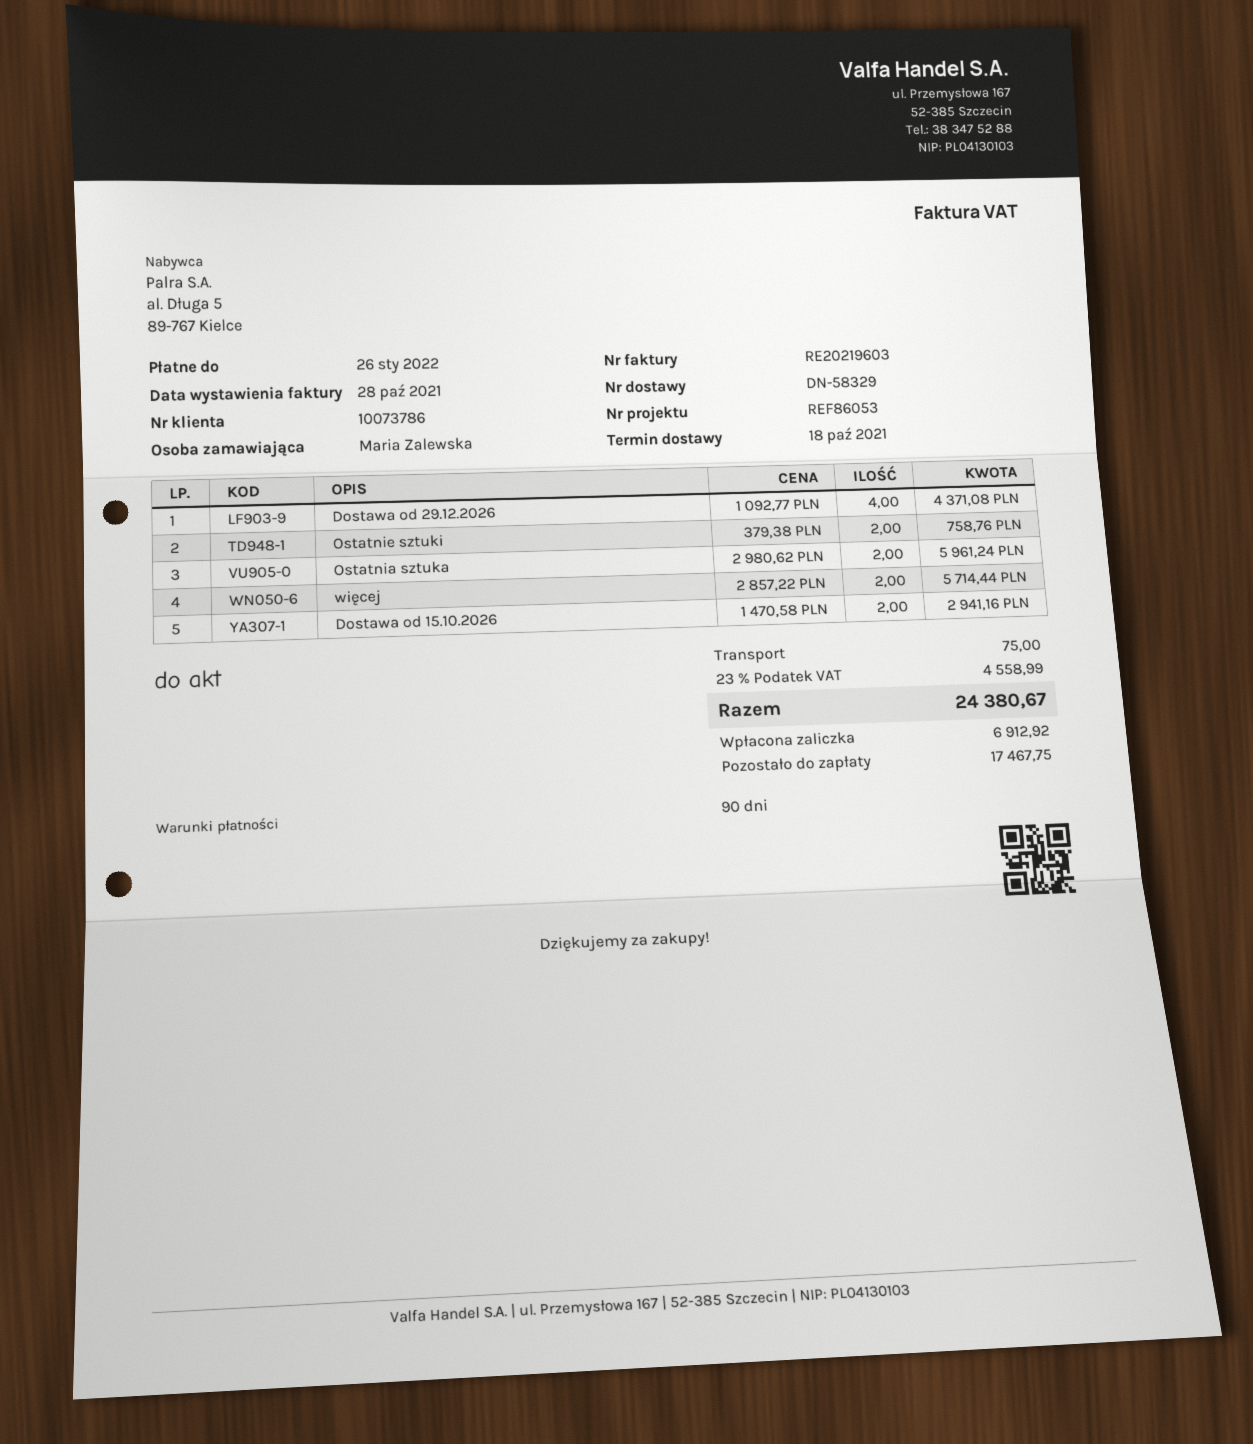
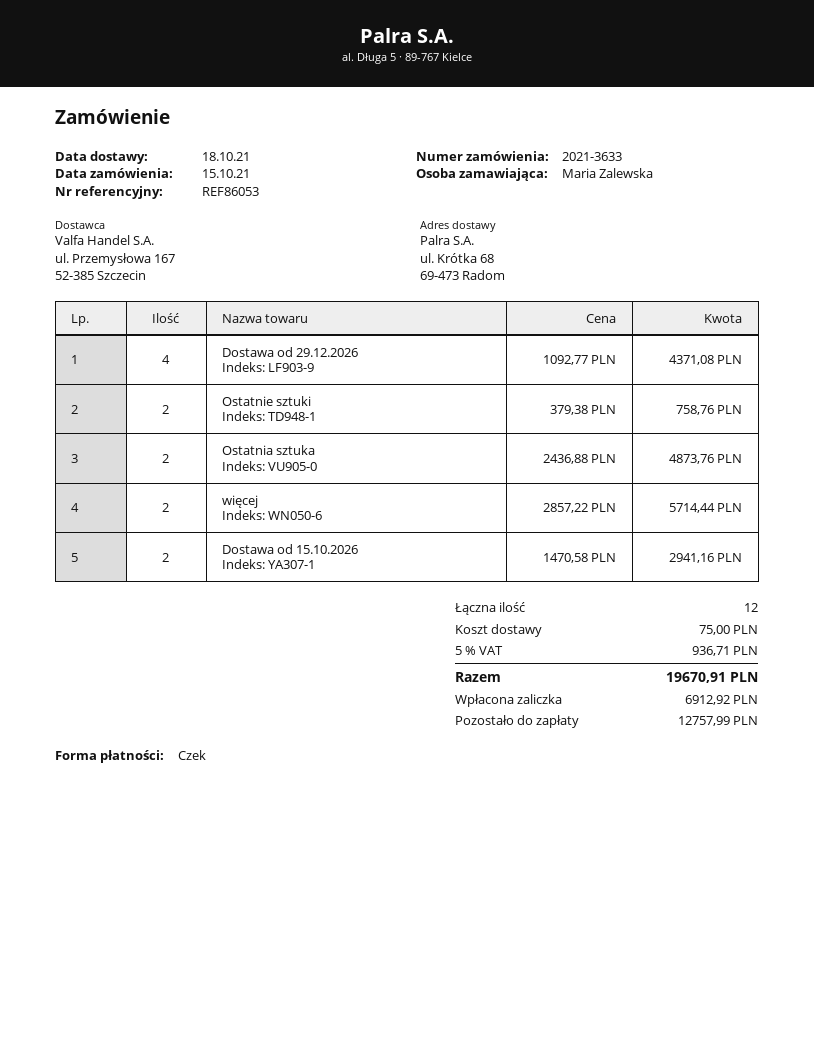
Ostatnia sztuka: 2 x 2980.62 = 5961.24 -> 2 x 2436.88 = 4873.76
tax: 23% = 4558.99 -> 5% = 936.71
total: 24380.67 -> 19670.91
balance: 17467.75 -> 12757.99

